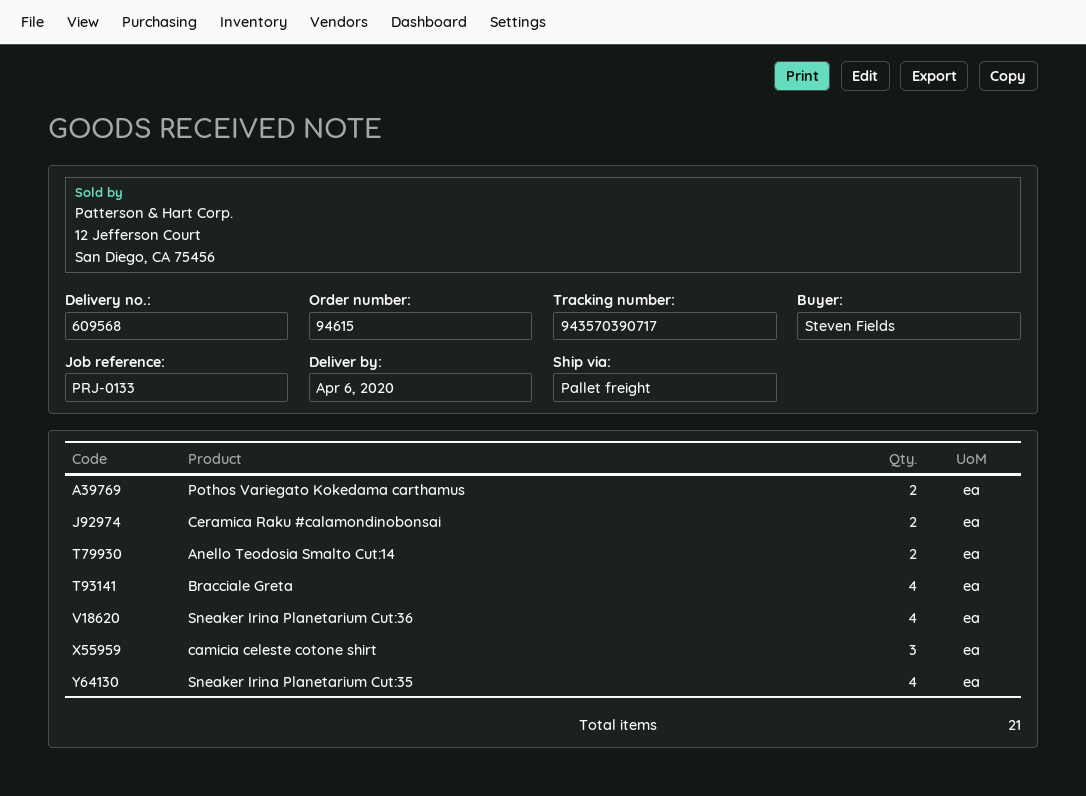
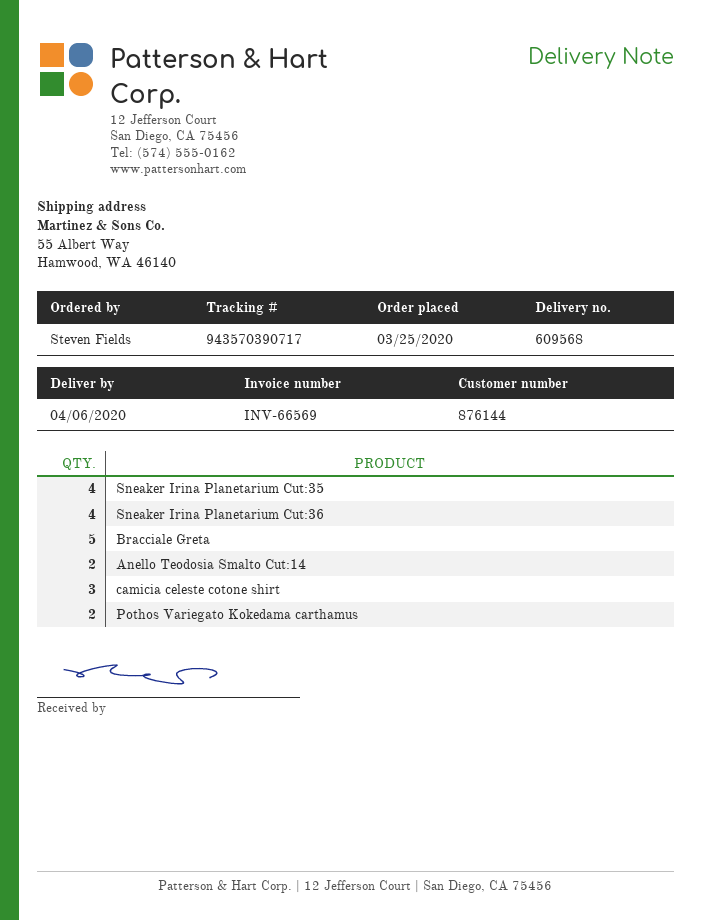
Ceramica Raku #calamondinobonsai: 2 -> none
Bracciale Greta: 4 -> 5

